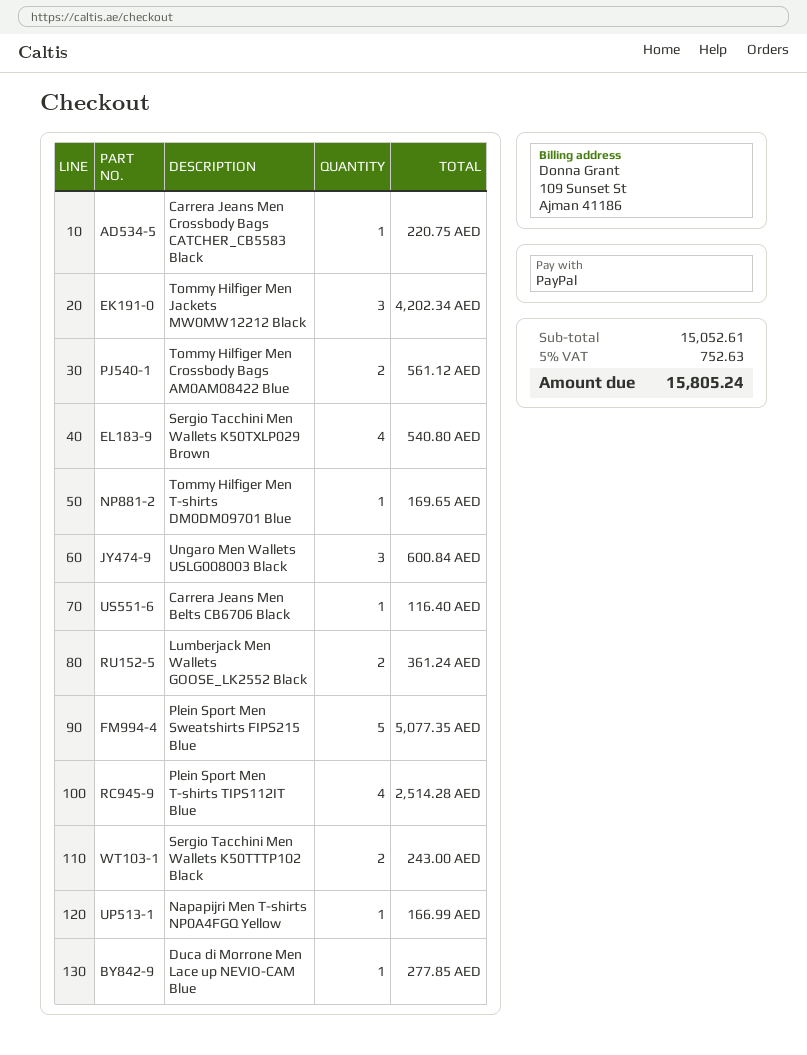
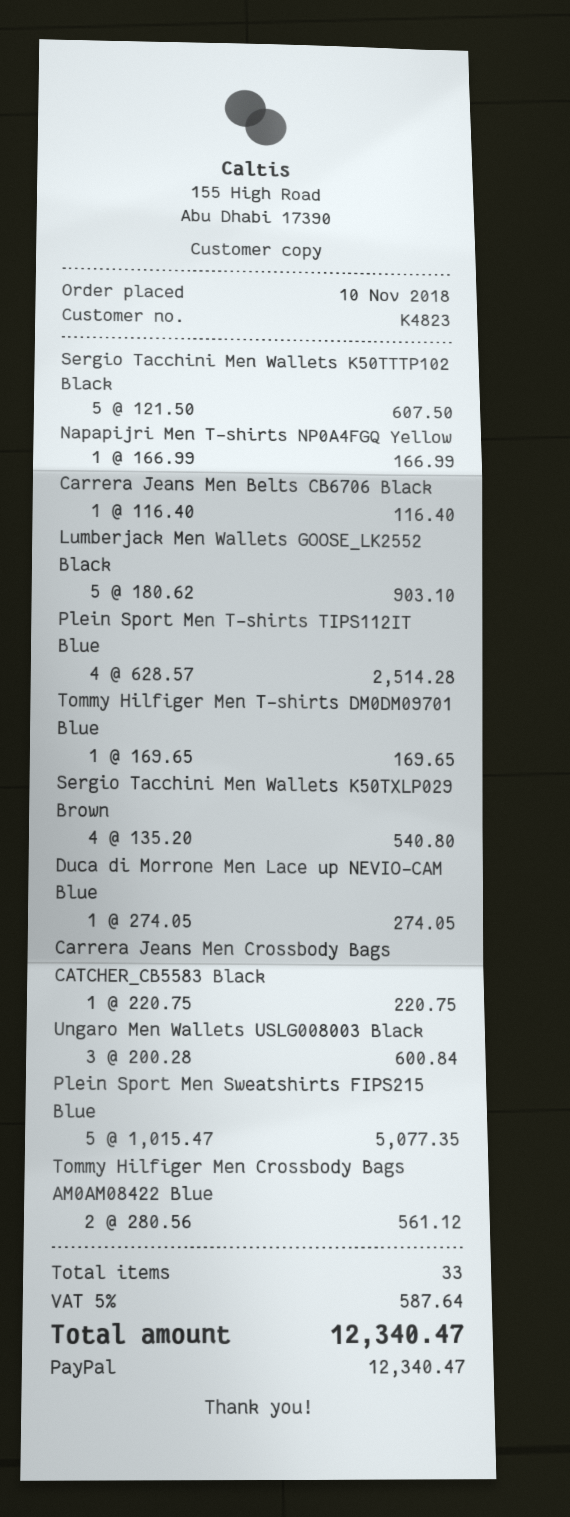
Tommy Hilfiger Men Jackets MW0MW12212 Black: 3 for 4202.34 -> none
Lumberjack Men Wallets GOOSE_LK2552 Black: 2 for 361.24 -> 5 for 903.10
Sergio Tacchini Men Wallets K50TTTP102 Black: 2 for 243.00 -> 5 for 607.50
Duca di Morrone Men Lace up NEVIO-CAM Blue: 1 for 277.85 -> 1 for 274.05
tax: 5% = 752.63 -> 5% = 587.64
total: 15805.24 -> 12340.47

